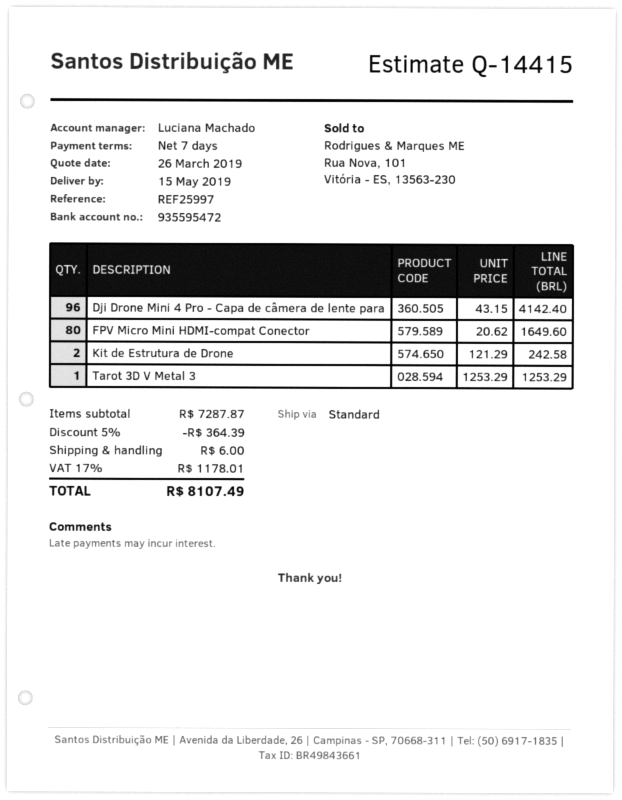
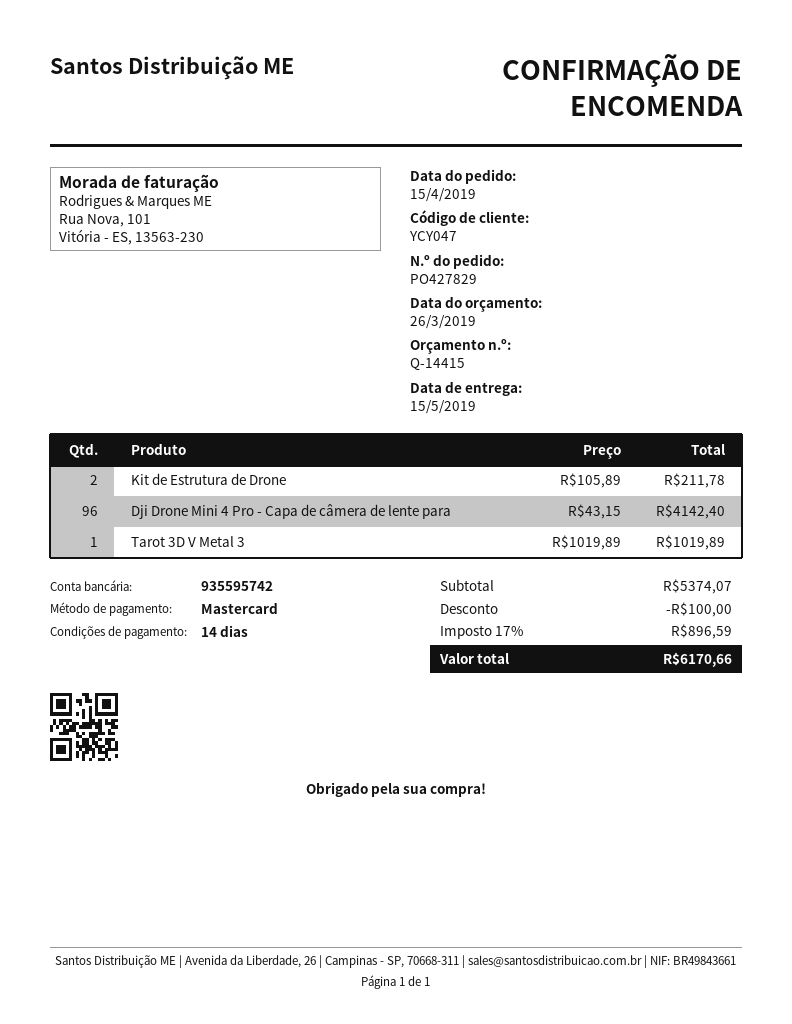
payment terms: 7 days -> 14 days
bank account: 935595472 -> 935595742
FPV Micro Mini HDMI-compat Conector: 80 x 20.62 = 1649.60 -> none
Kit de Estrutura de Drone: 2 x 121.29 = 242.58 -> 2 x 105.89 = 211.78
Tarot 3D V Metal 3: 1 x 1253.29 = 1253.29 -> 1 x 1019.89 = 1019.89
subtotal: 7287.87 -> 5374.07
discount: 364.39 -> 100.00
shipping: 6.00 -> none
tax: 17% = 1178.01 -> 17% = 896.59
total: 8107.49 -> 6170.66

